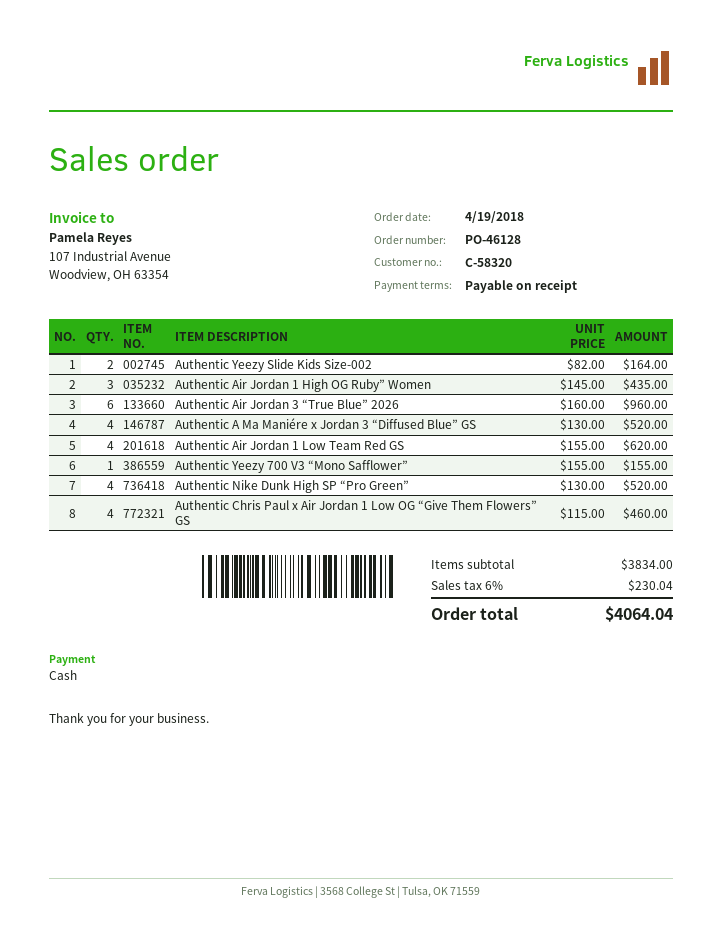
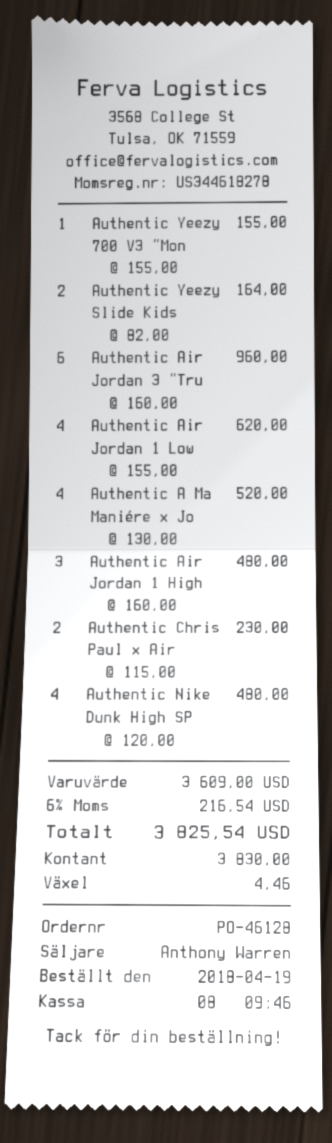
Authentic Air Jordan 1 High OG Ruby” Women: 3 x 145.00 = 435.00 -> 3 x 160.00 = 480.00
Authentic Nike Dunk High SP “Pro Green”: 4 x 130.00 = 520.00 -> 4 x 120.00 = 480.00
Authentic Chris Paul x Air Jordan 1 Low OG “Give Them Flowers” GS: 4 x 115.00 = 460.00 -> 2 x 115.00 = 230.00
subtotal: 3834.00 -> 3609.00
tax: 6% = 230.04 -> 6% = 216.54
total: 4064.04 -> 3825.54

